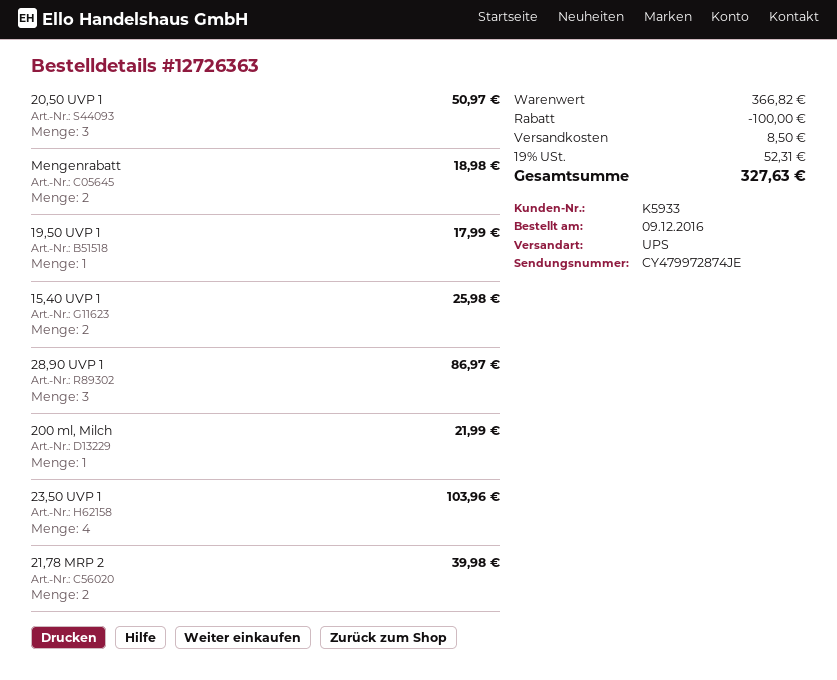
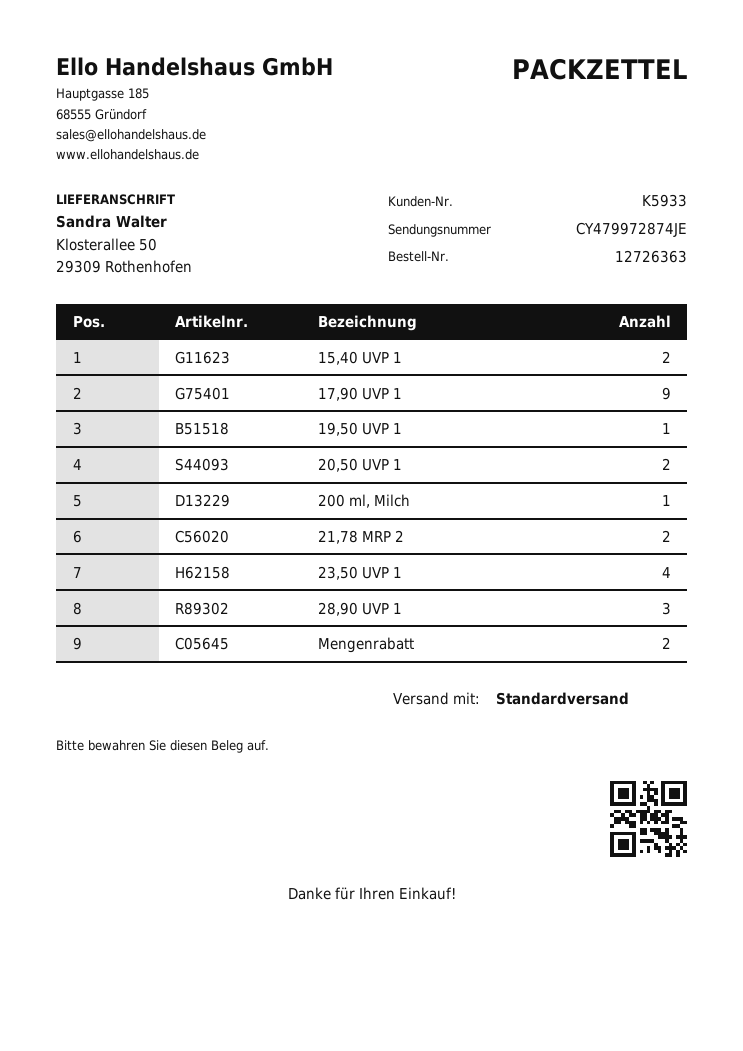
shipping method: UPS -> standard
20,50 UVP 1: 3 -> 2
17,90 UVP 1: none -> 9

